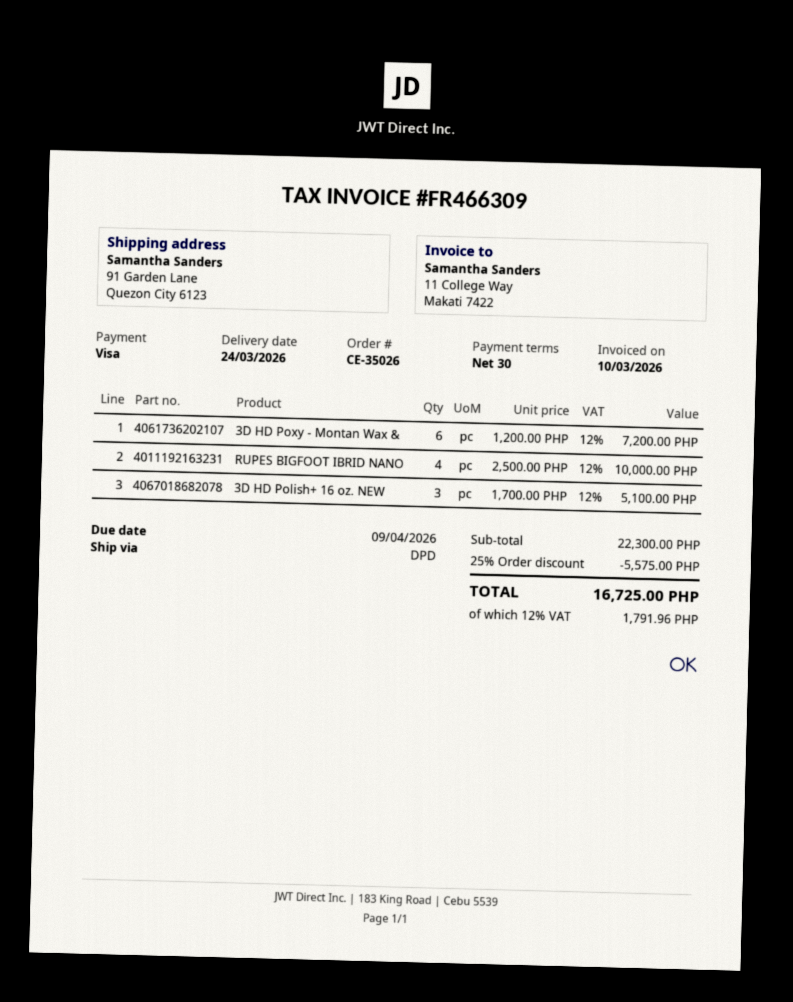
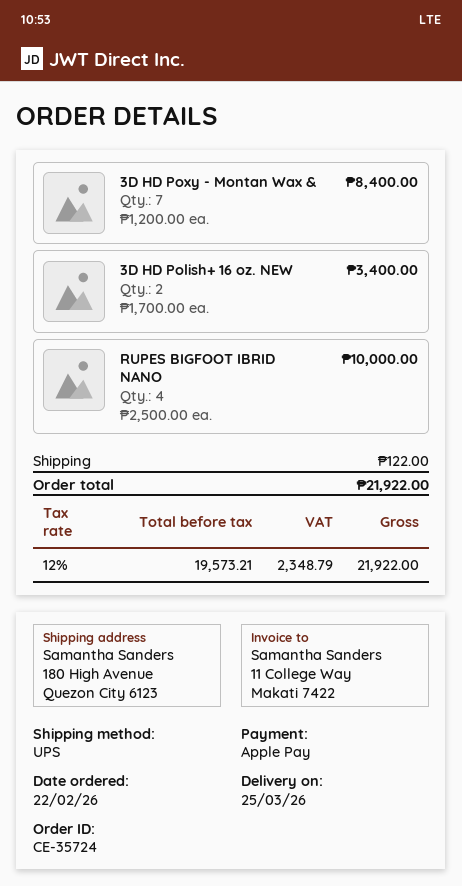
order number: CE-35026 -> CE-35724
delivery date: 2026-03-24 -> 2026-03-25
payment method: Visa -> Apple Pay
shipping method: DPD -> UPS
ship to: 91 Garden Lane, Quezon City 6123 -> 180 High Avenue, Quezon City 6123
3D HD Poxy - Montan Wax &: 6 x 1200.00 = 7200.00 -> 7 x 1200.00 = 8400.00
3D HD Polish+ 16 oz. NEW: 3 x 1700.00 = 5100.00 -> 2 x 1700.00 = 3400.00
discount: 25% = 5575.00 -> none
shipping: none -> 122.00
tax: 12% = 1791.96 -> 12% = 2348.79
total: 16725.00 -> 21922.00

